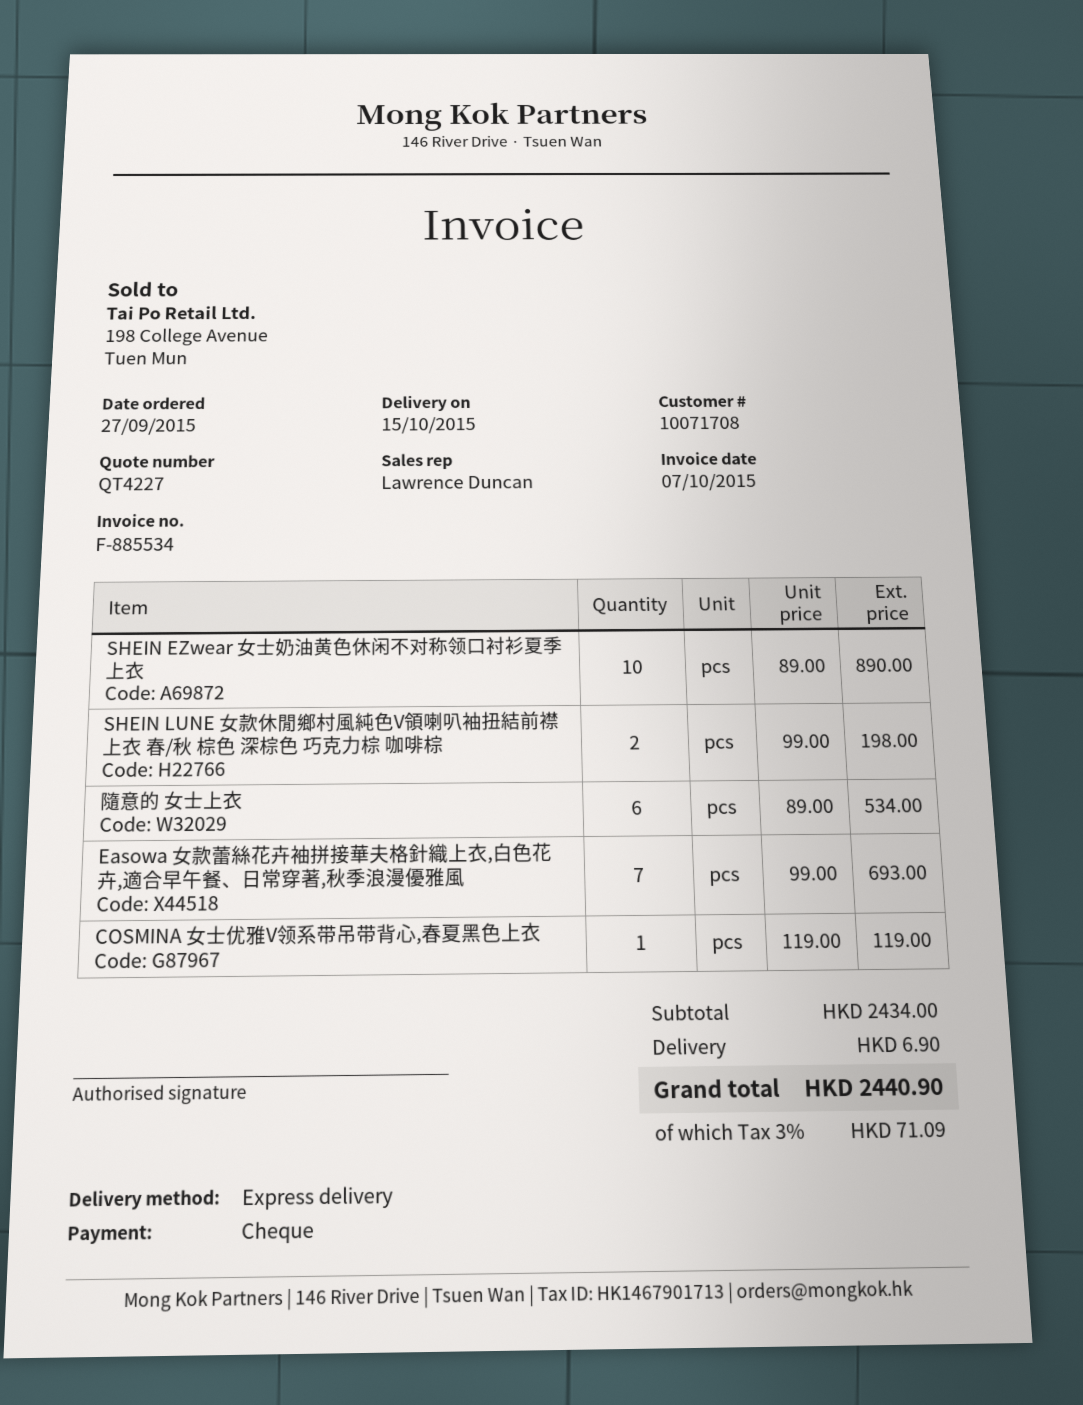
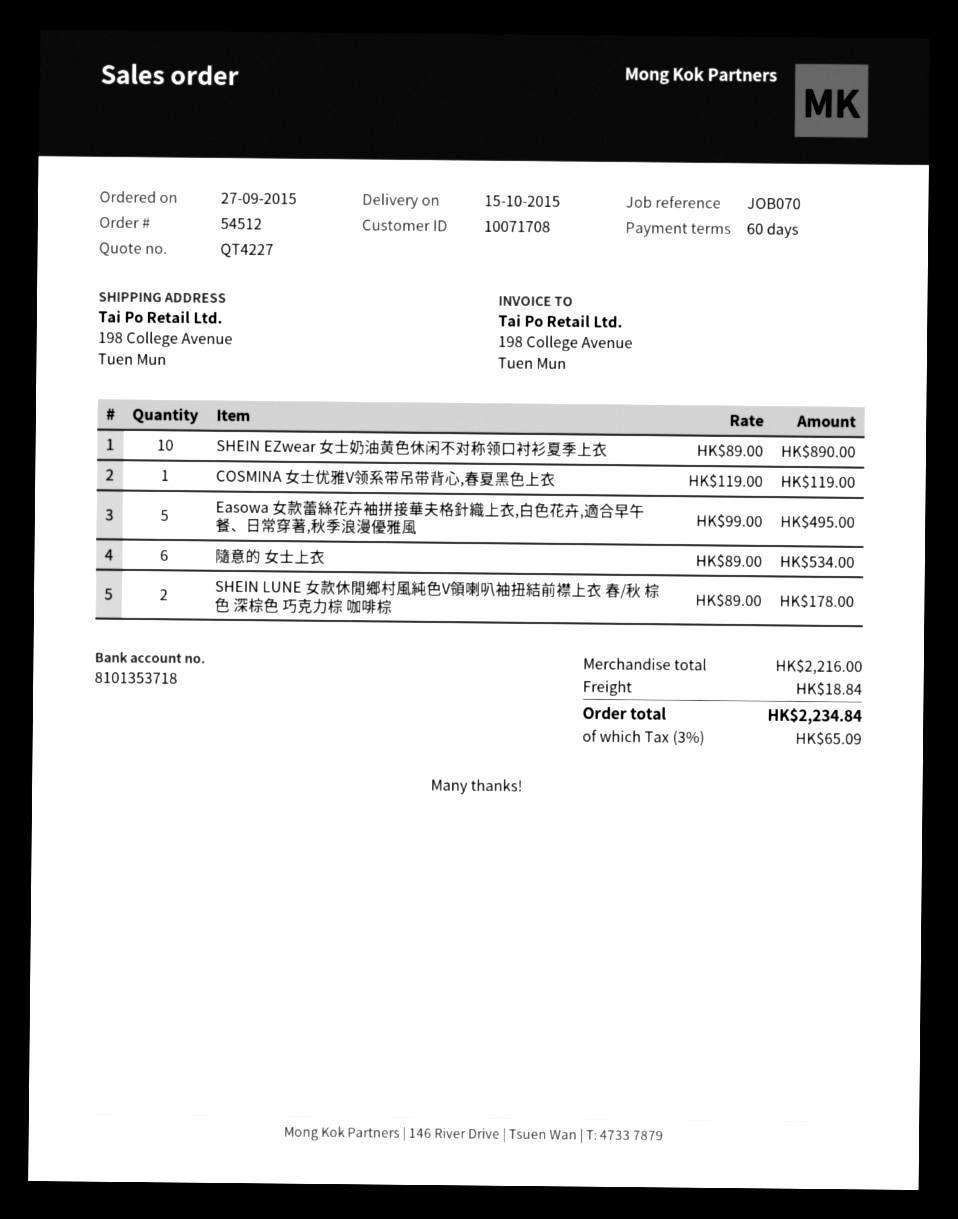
SHEIN LUNE 女款休閒鄉村風純色V領喇叭袖扭結前襟上衣 春/秋 棕色 深棕色 巧克力棕 咖啡棕: 2 x 99.00 = 198.00 -> 2 x 89.00 = 178.00
Easowa 女款蕾絲花卉袖拼接華夫格針織上衣,白色花卉,適合早午餐、日常穿著,秋季浪漫優雅風: 7 x 99.00 = 693.00 -> 5 x 99.00 = 495.00
subtotal: 2434.00 -> 2216.00
shipping: 6.90 -> 18.84
tax: 3% = 71.09 -> 3% = 65.09
total: 2440.90 -> 2234.84

